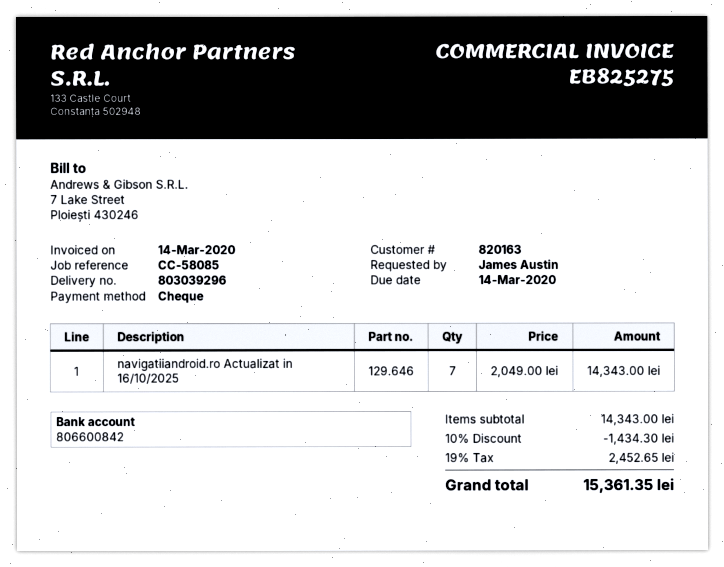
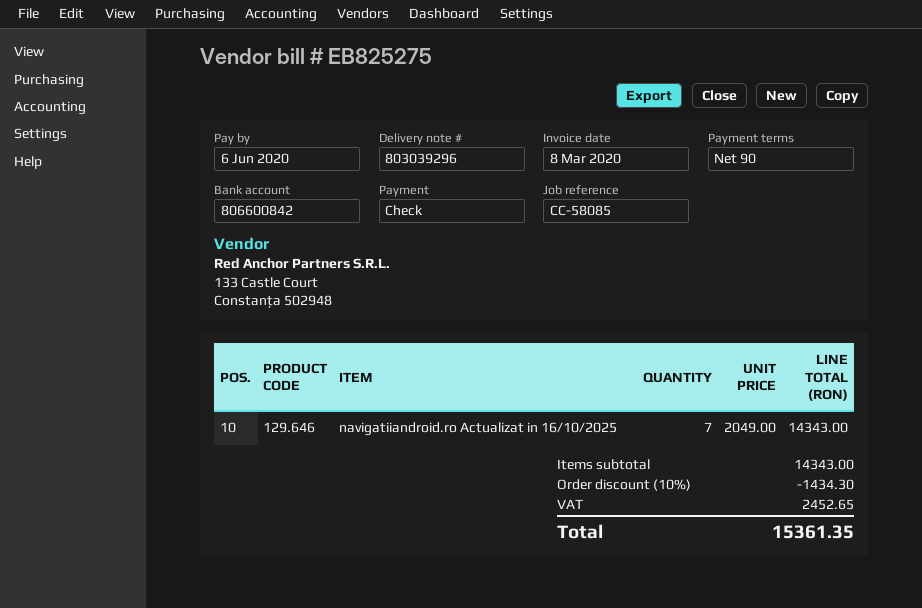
invoice date: 2020-03-14 -> 2020-03-08
due date: 2020-03-14 -> 2020-06-06

